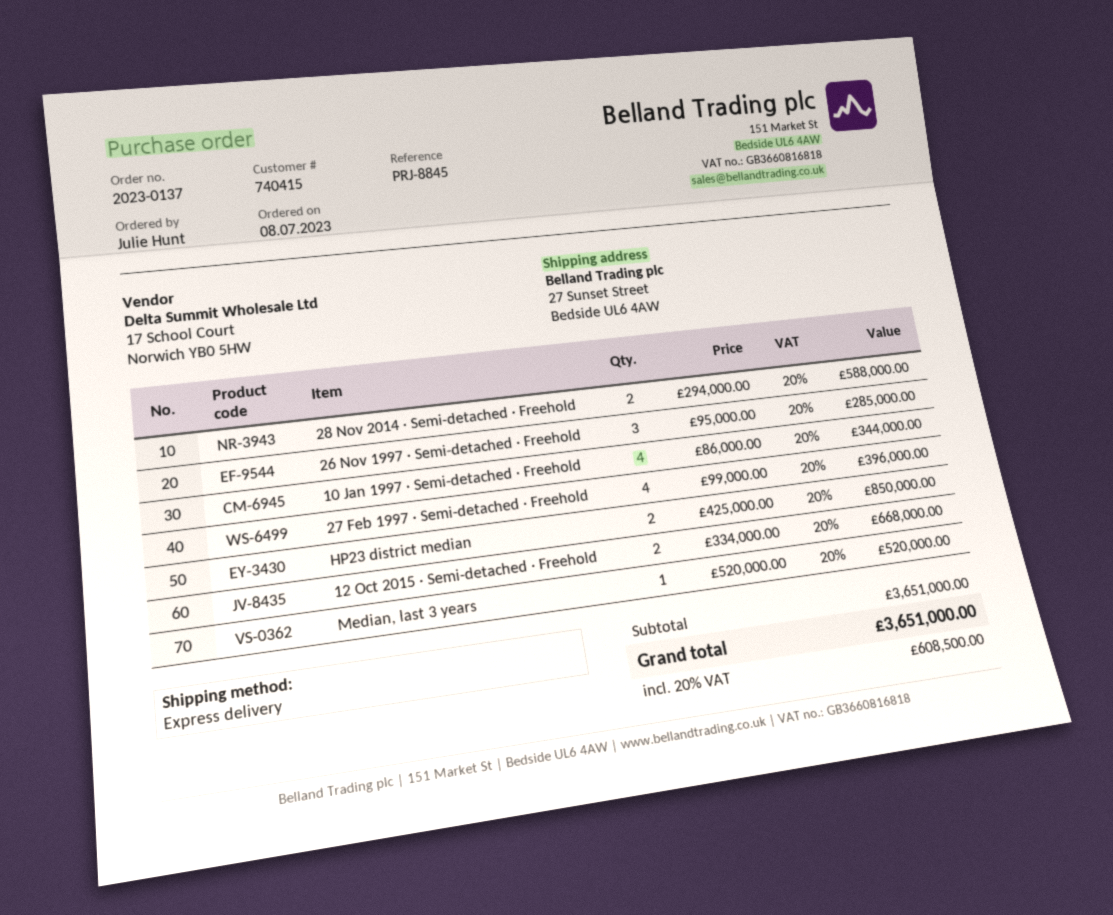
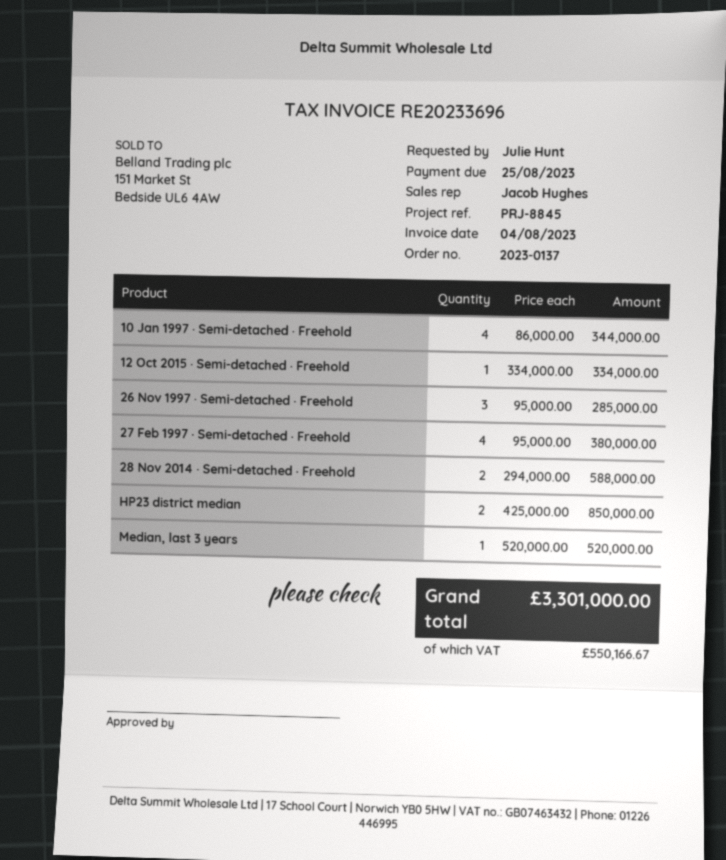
27 Feb 1997 · Semi-detached · Freehold: 4 x 99000.00 = 396000.00 -> 4 x 95000.00 = 380000.00
12 Oct 2015 · Semi-detached · Freehold: 2 x 334000.00 = 668000.00 -> 1 x 334000.00 = 334000.00
tax: 608500.00 -> 550166.67
total: 3651000.00 -> 3301000.00

